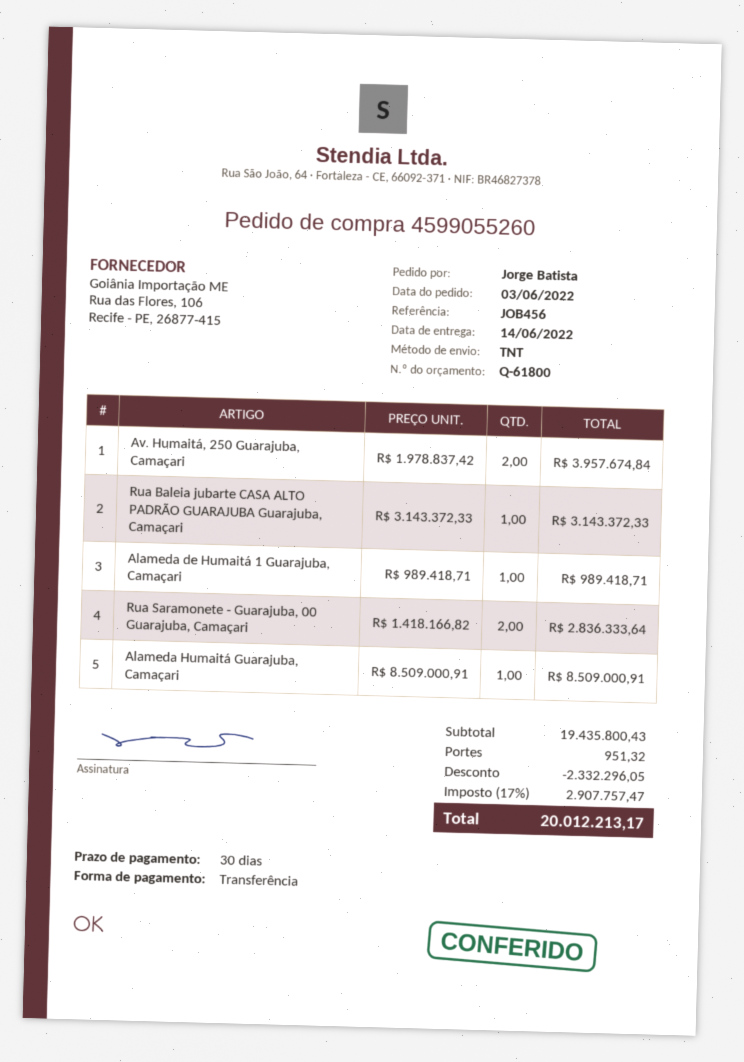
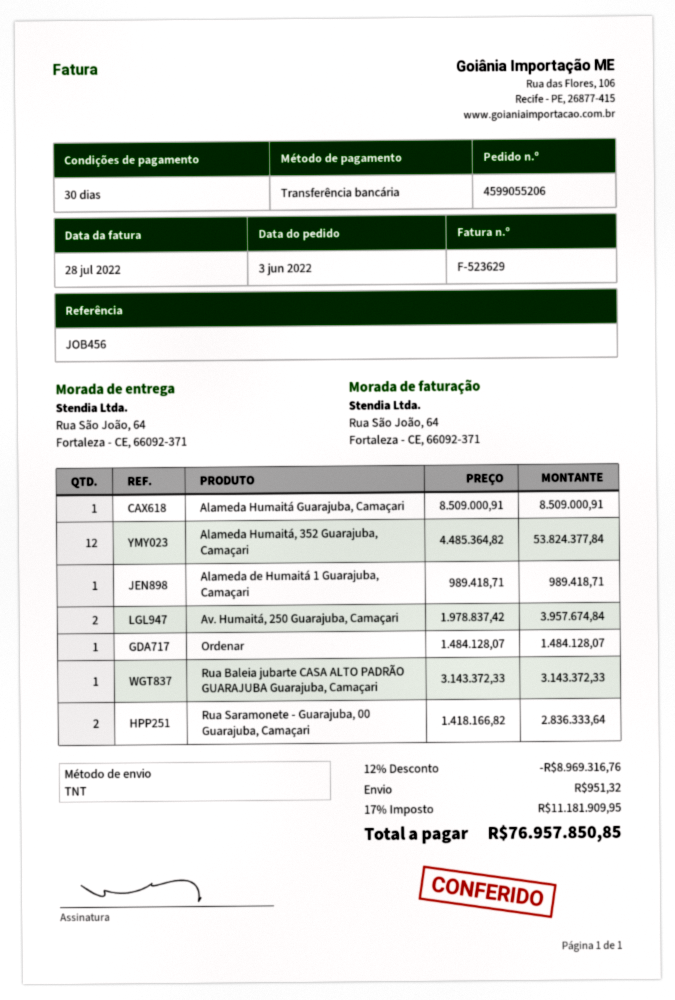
order number: 4599055260 -> 4599055206
Alameda Humaitá, 352 Guarajuba, Camaçari: none -> 12 x 4485364.82 = 53824377.84
Ordenar: none -> 1 x 1484128.07 = 1484128.07
discount: 2332296.05 -> 8969316.76
tax: 17% = 2907757.47 -> 17% = 11181909.95
total: 20012213.17 -> 76957850.85

